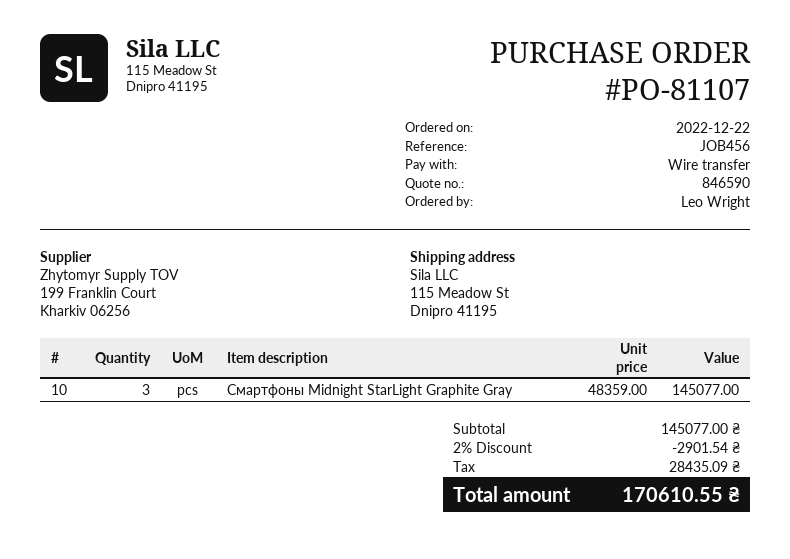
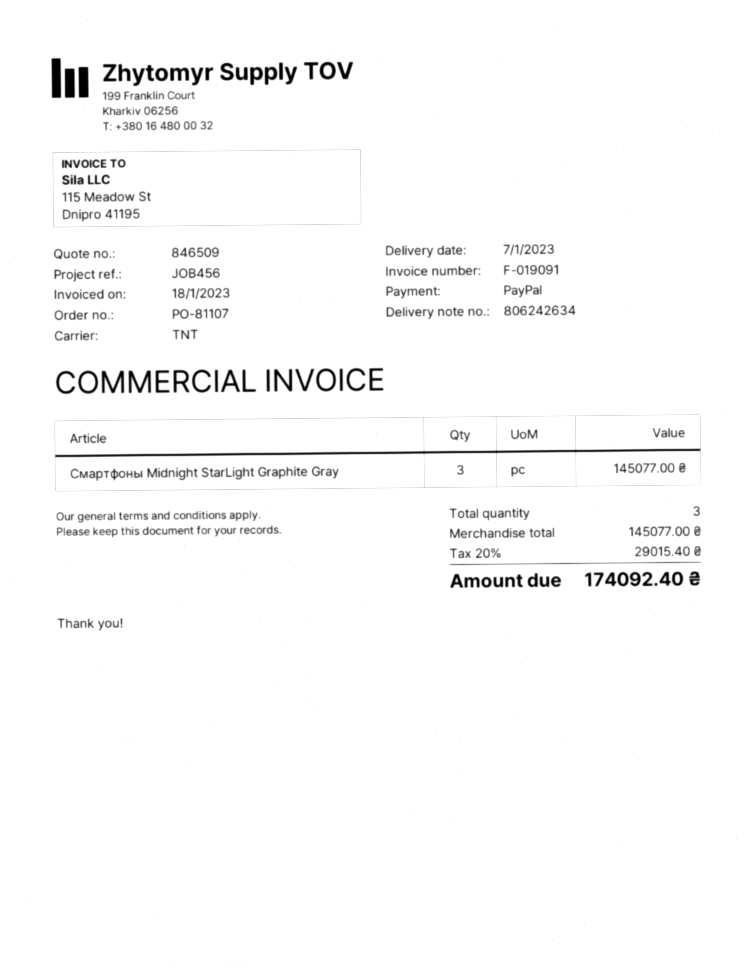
quote number: 846590 -> 846509
payment method: bank transfer -> PayPal
discount: 2% = 2901.54 -> none
tax: 28435.09 -> 29015.40
total: 170610.55 -> 174092.40

